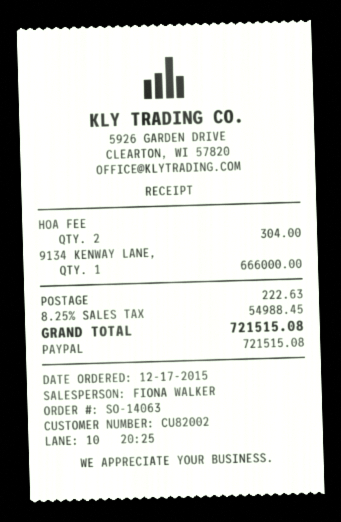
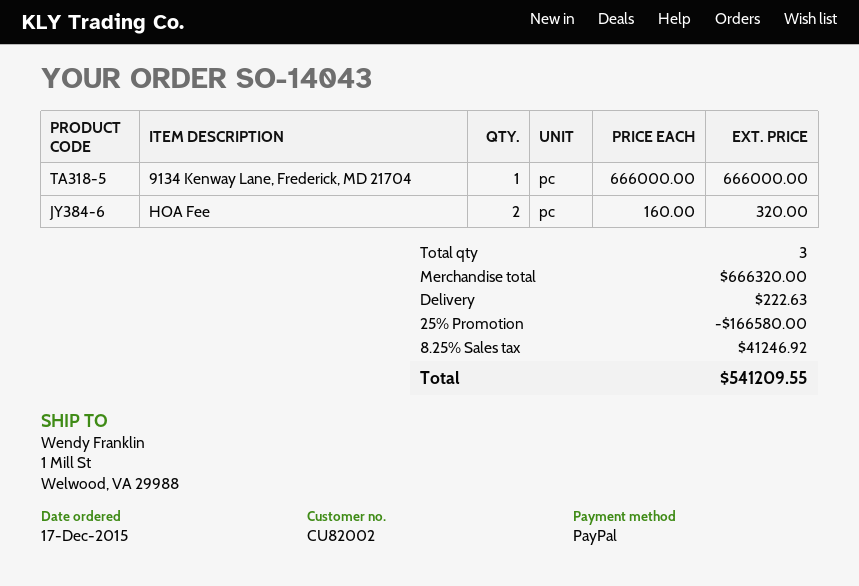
order number: SO-14063 -> SO-14043
HOA FEE: 2 for 304.00 -> 2 for 320.00
discount: none -> 25% = 166580.00
tax: 8.25% = 54988.45 -> 8.25% = 41246.92
total: 721515.08 -> 541209.55

